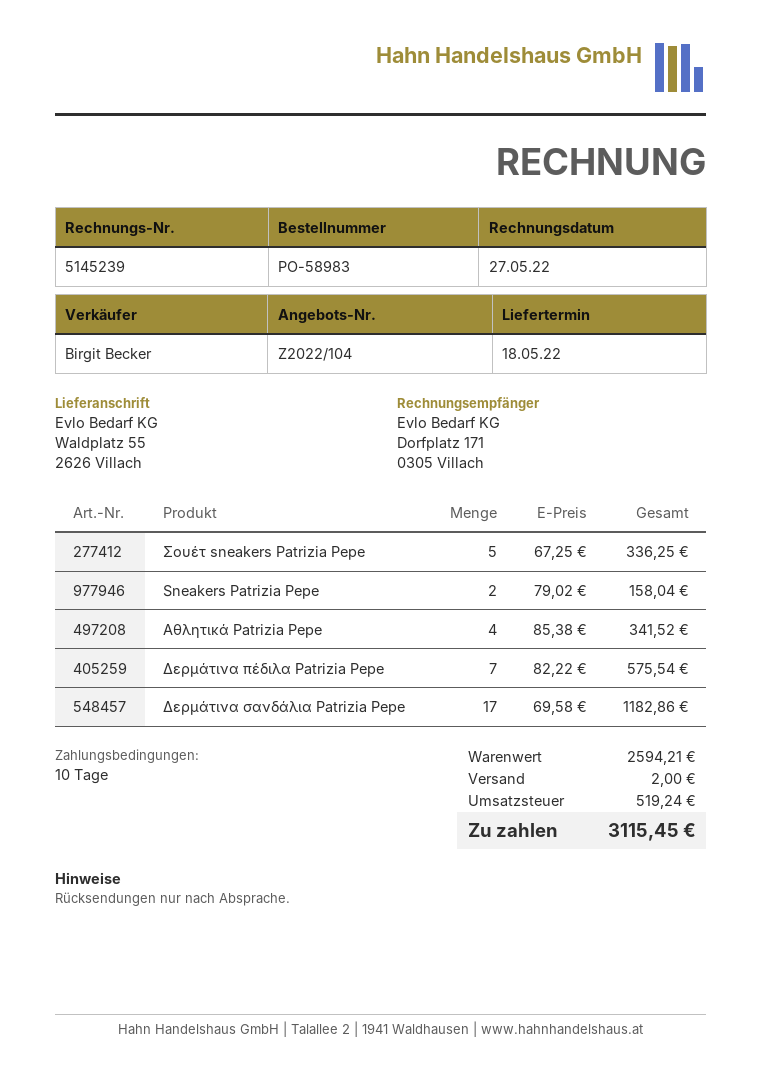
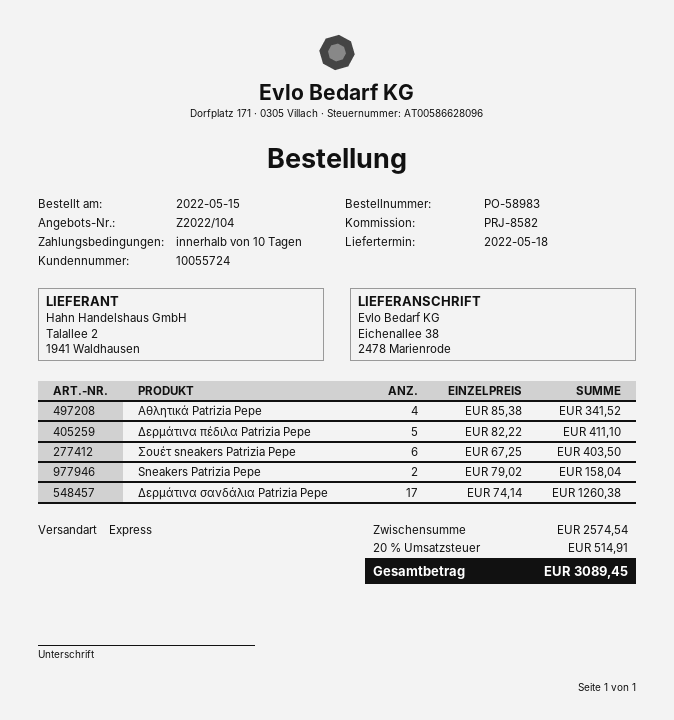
ship to: Waldplatz 55, 2626 Villach -> Eichenallee 38, 2478 Marienrode
Σουέτ sneakers Patrizia Pepe: 5 x 67.25 = 336.25 -> 6 x 67.25 = 403.50
Δερμάτινα πέδιλα Patrizia Pepe: 7 x 82.22 = 575.54 -> 5 x 82.22 = 411.10
Δερμάτινα σανδάλια Patrizia Pepe: 17 x 69.58 = 1182.86 -> 17 x 74.14 = 1260.38
subtotal: 2594.21 -> 2574.54
shipping: 2.00 -> none
tax: 519.24 -> 514.91
total: 3115.45 -> 3089.45

